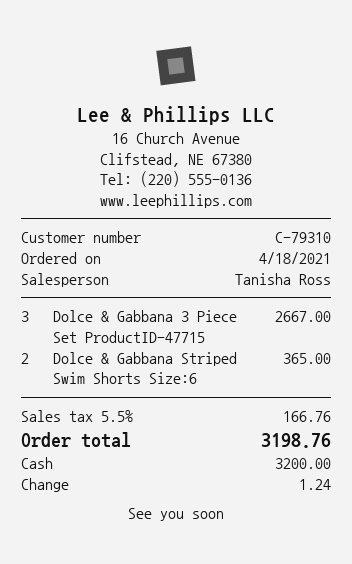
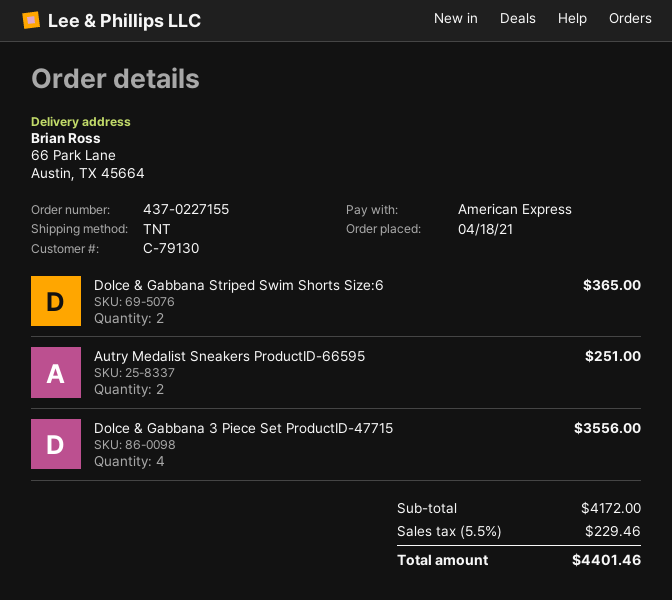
customer number: C-79310 -> C-79130
payment method: cash -> American Express
Dolce & Gabbana 3 Piece Set ProductID-47715: 3 for 2667.00 -> 4 for 3556.00
Autry Medalist Sneakers ProductID-66595: none -> 2 for 251.00
tax: 5.5% = 166.76 -> 5.5% = 229.46
total: 3198.76 -> 4401.46

